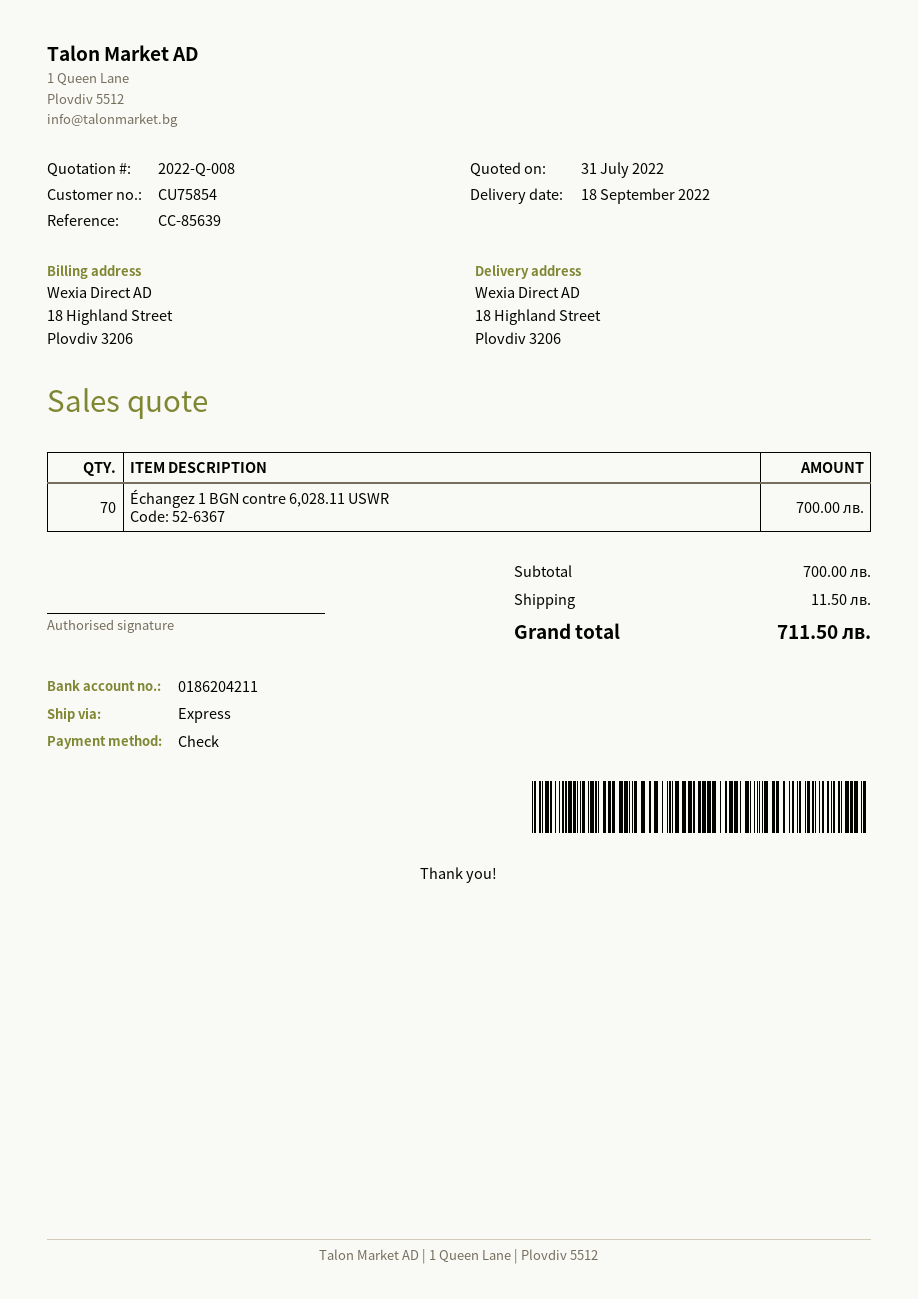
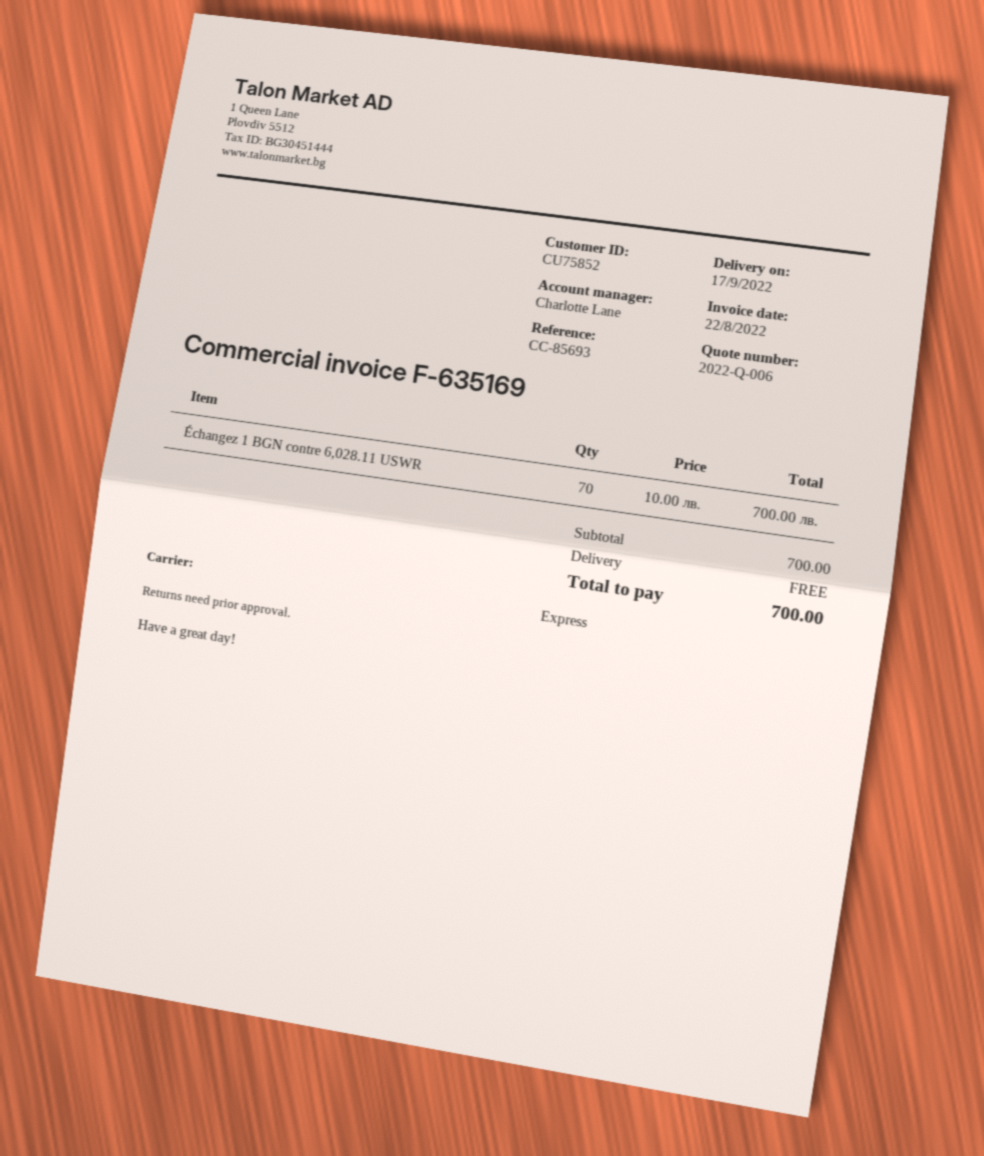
quote number: 2022-Q-008 -> 2022-Q-006
delivery date: 2022-09-18 -> 2022-09-17
customer number: CU75854 -> CU75852
reference: CC-85639 -> CC-85693
shipping: 11.50 -> 0.00
total: 711.50 -> 700.00

